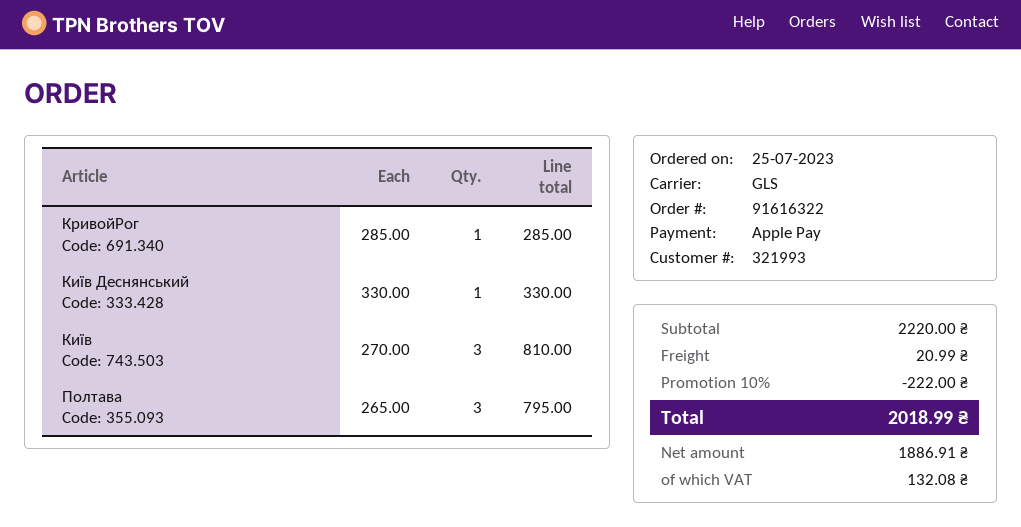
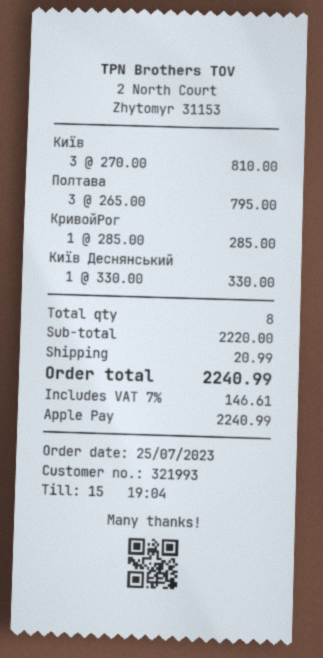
discount: 10% = 222.00 -> none
tax: 132.08 -> 146.61
total: 2018.99 -> 2240.99

